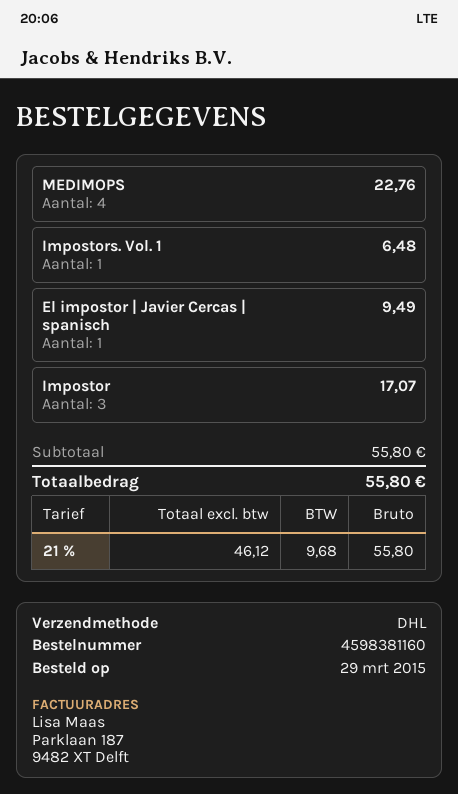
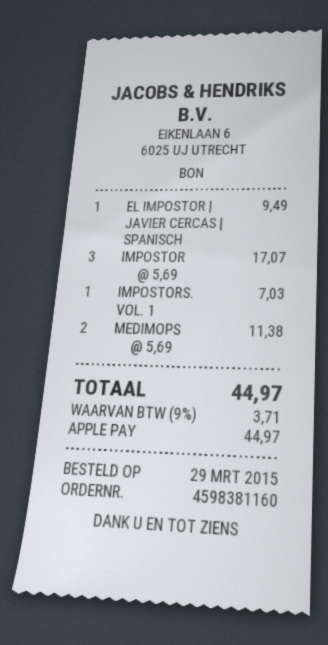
MEDIMOPS: 4 for 22.76 -> 2 for 11.38
Impostors. Vol. 1: 1 for 6.48 -> 1 for 7.03
tax: 21% = 9.68 -> 9% = 3.71
total: 55.80 -> 44.97

